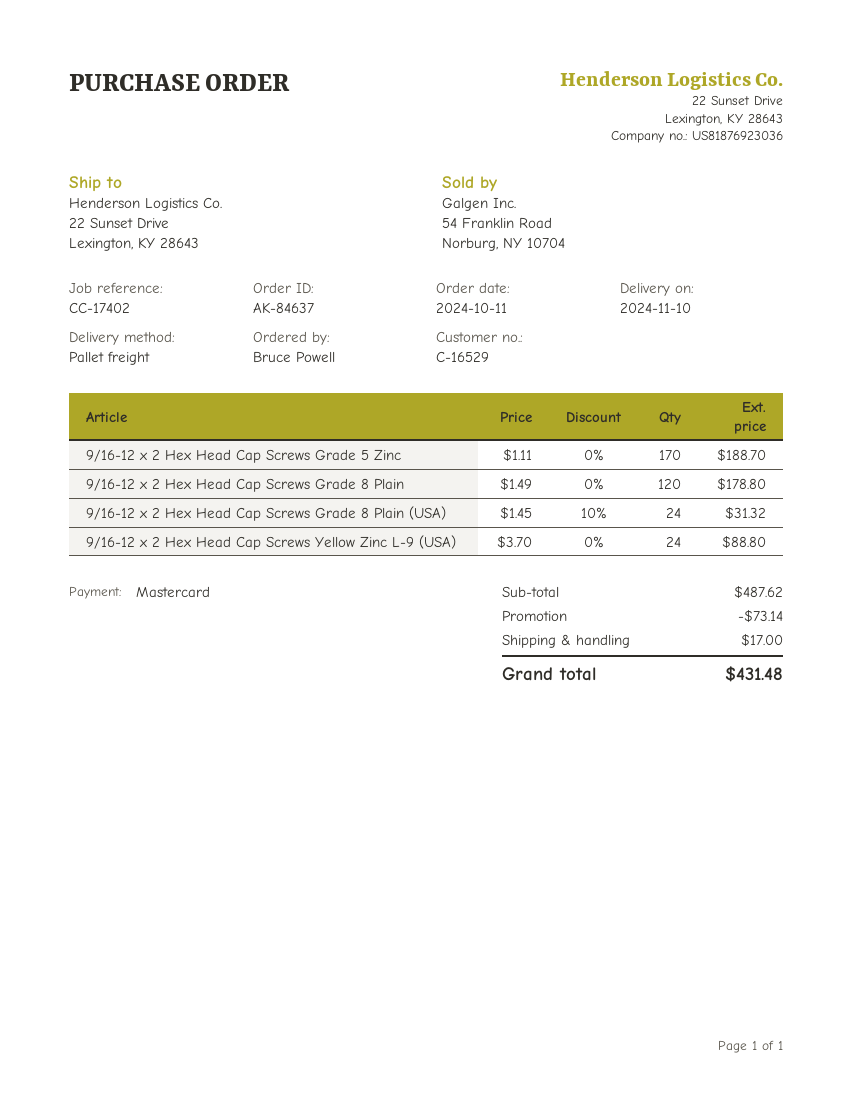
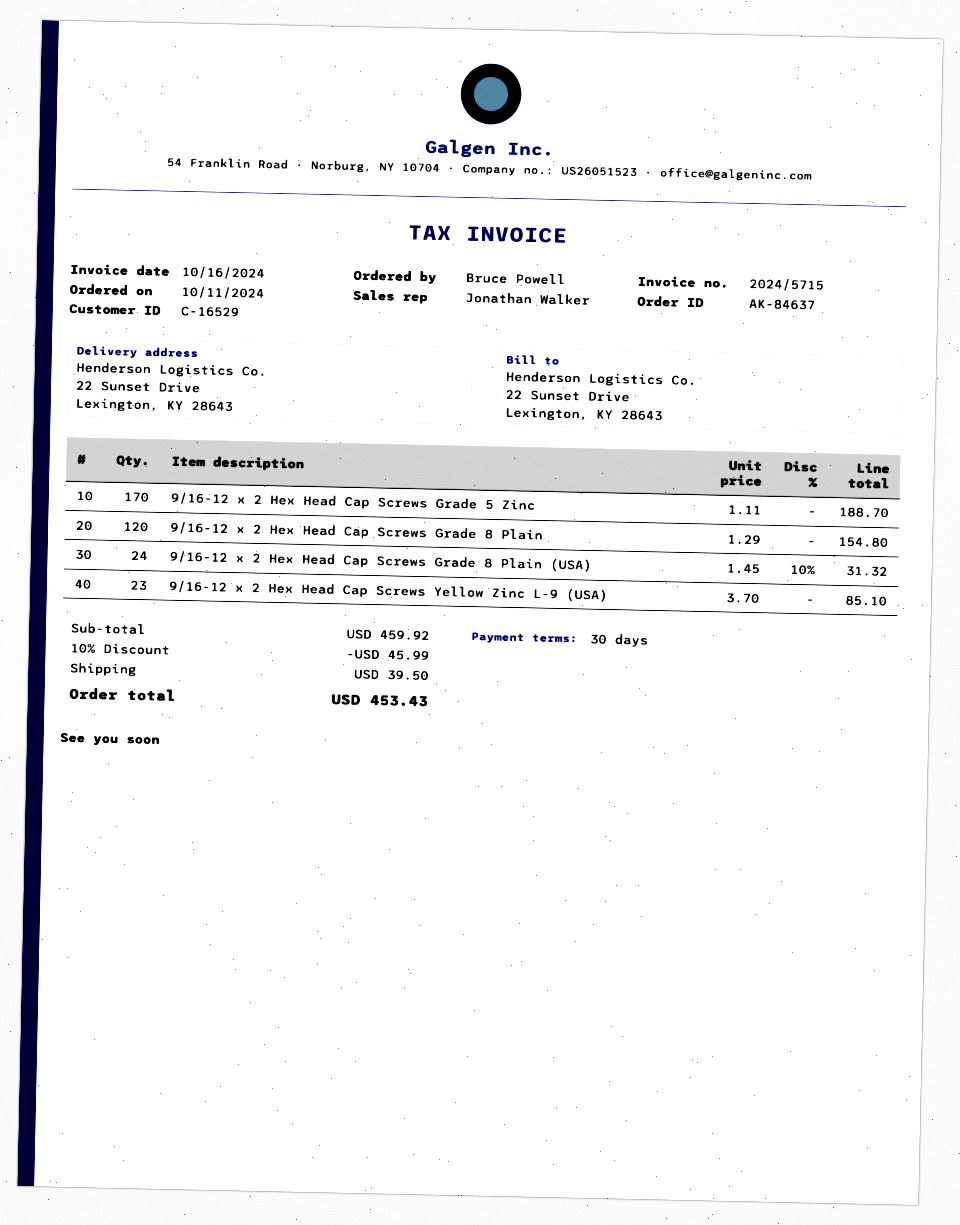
9/16-12 x 2 Hex Head Cap Screws Grade 8 Plain: 120 x 1.49 = 178.80 -> 120 x 1.29 = 154.80
9/16-12 x 2 Hex Head Cap Screws Yellow Zinc L-9 (USA): 24 x 3.70 = 88.80 -> 23 x 3.70 = 85.10
subtotal: 487.62 -> 459.92
discount: 73.14 -> 45.99
shipping: 17.00 -> 39.50
total: 431.48 -> 453.43

